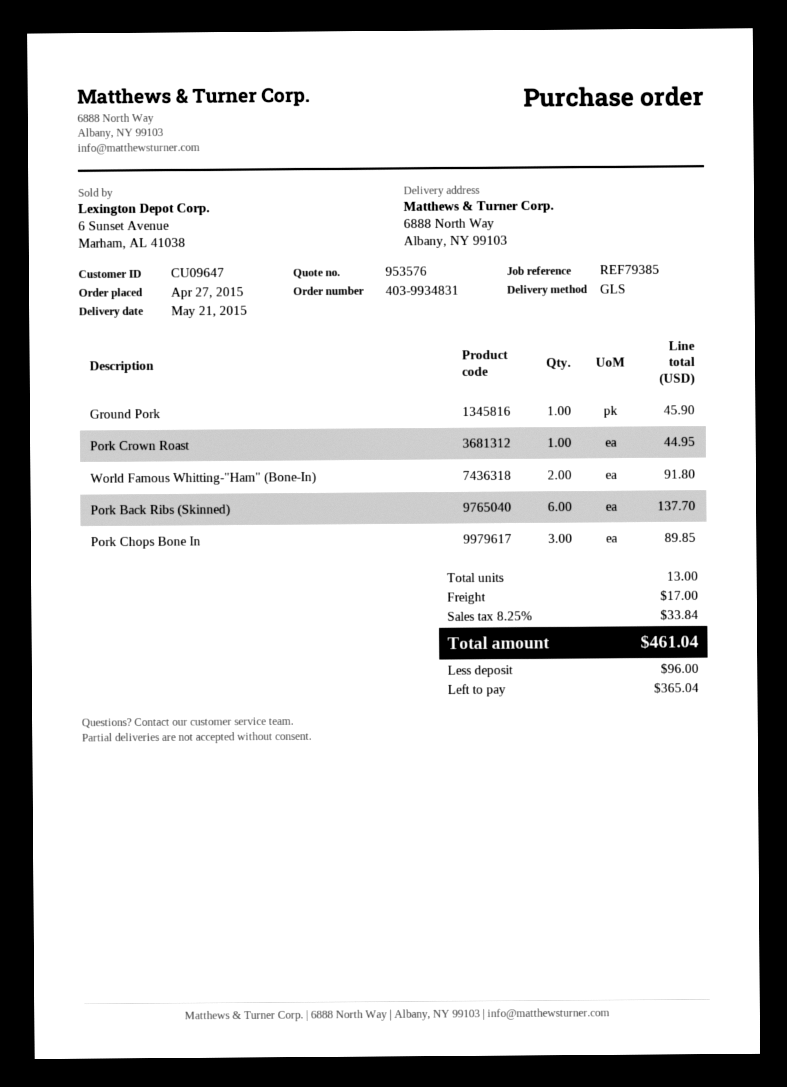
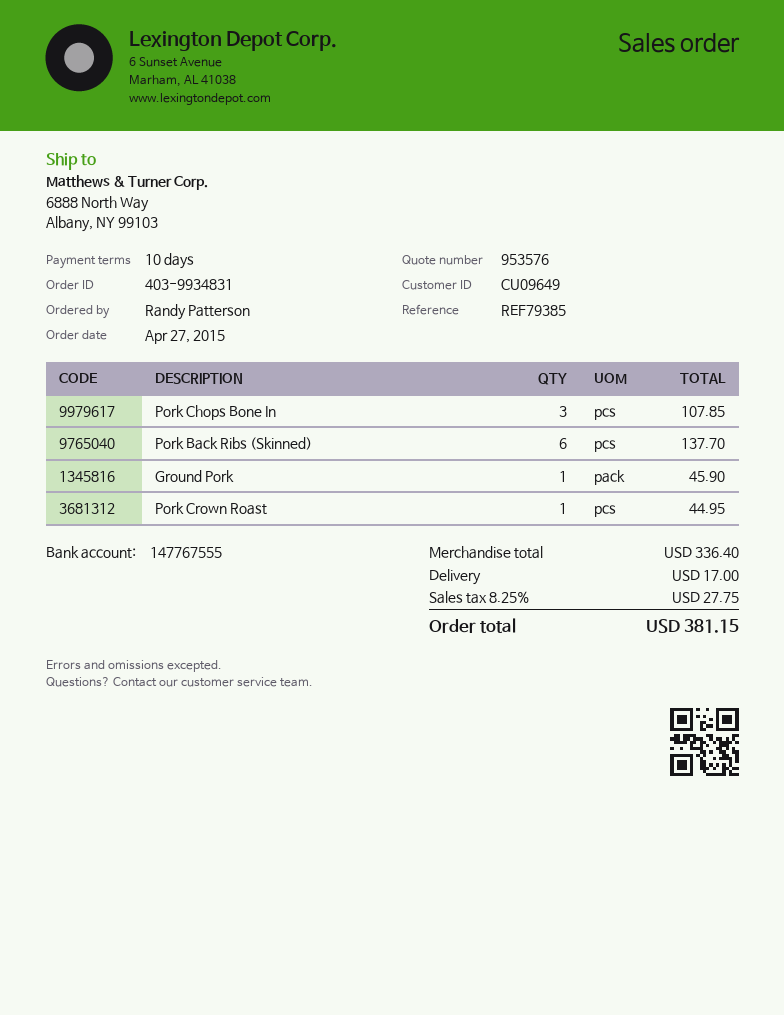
customer number: CU09647 -> CU09649
World Famous Whitting-"Ham" (Bone-In): 2 for 91.80 -> none
Pork Chops Bone In: 3 for 89.85 -> 3 for 107.85
tax: 8.25% = 33.84 -> 8.25% = 27.75
total: 461.04 -> 381.15

